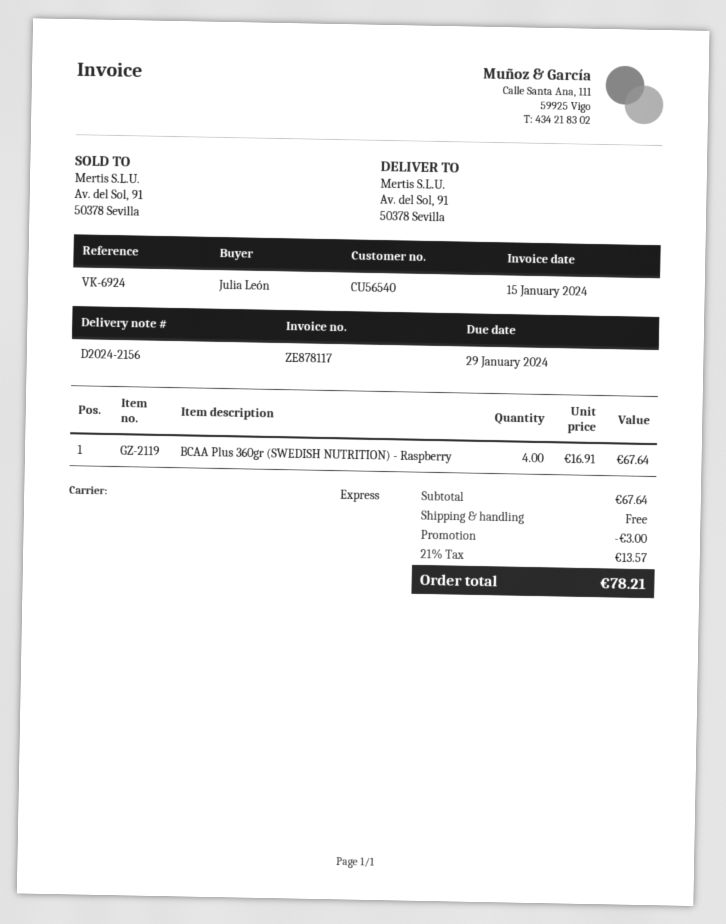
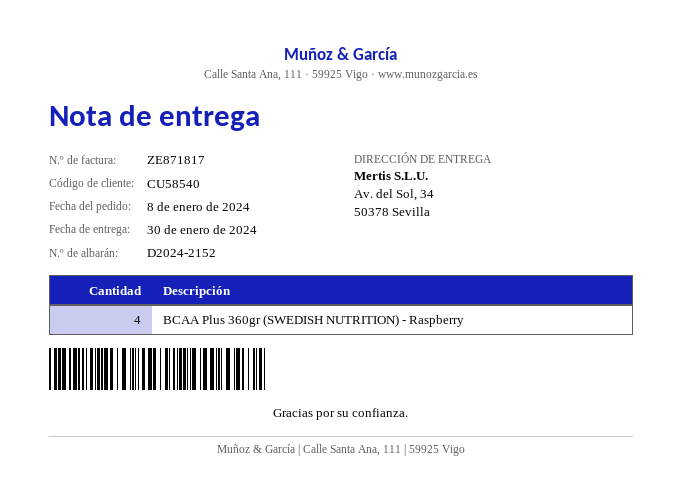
delivery note number: D2024-2156 -> D2024-2152
invoice number: ZE878117 -> ZE871817
customer number: CU56540 -> CU58540
ship to: Av. del Sol, 91, 50378 Sevilla -> Av. del Sol, 34, 50378 Sevilla

